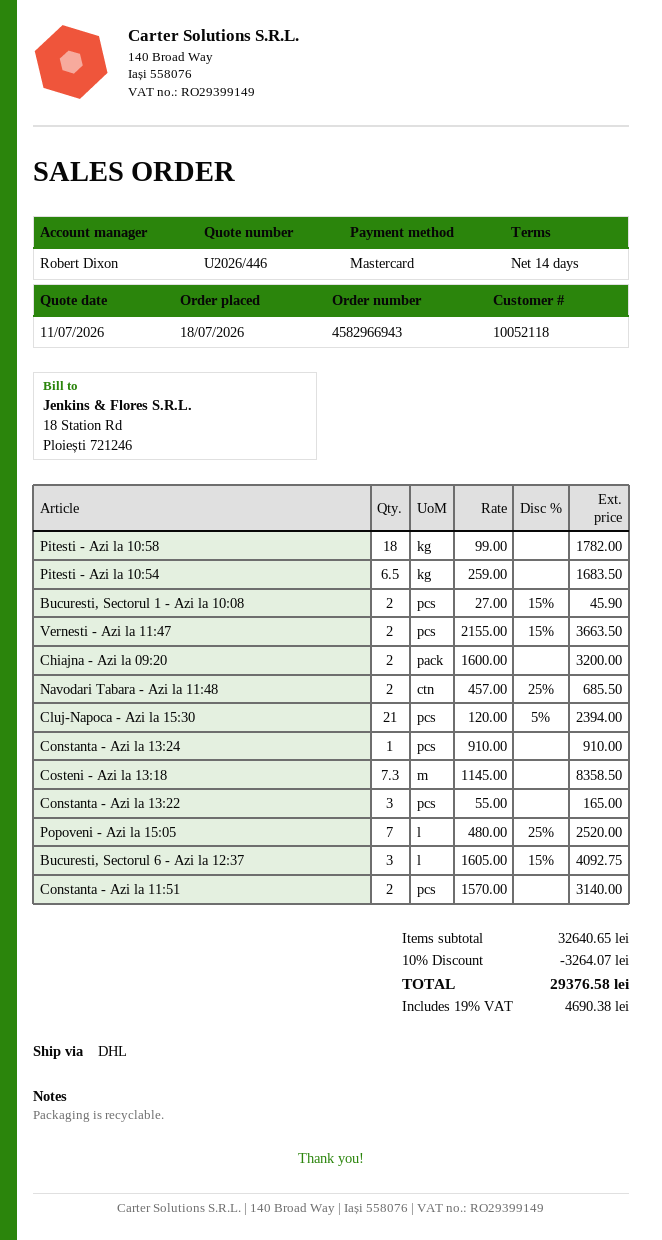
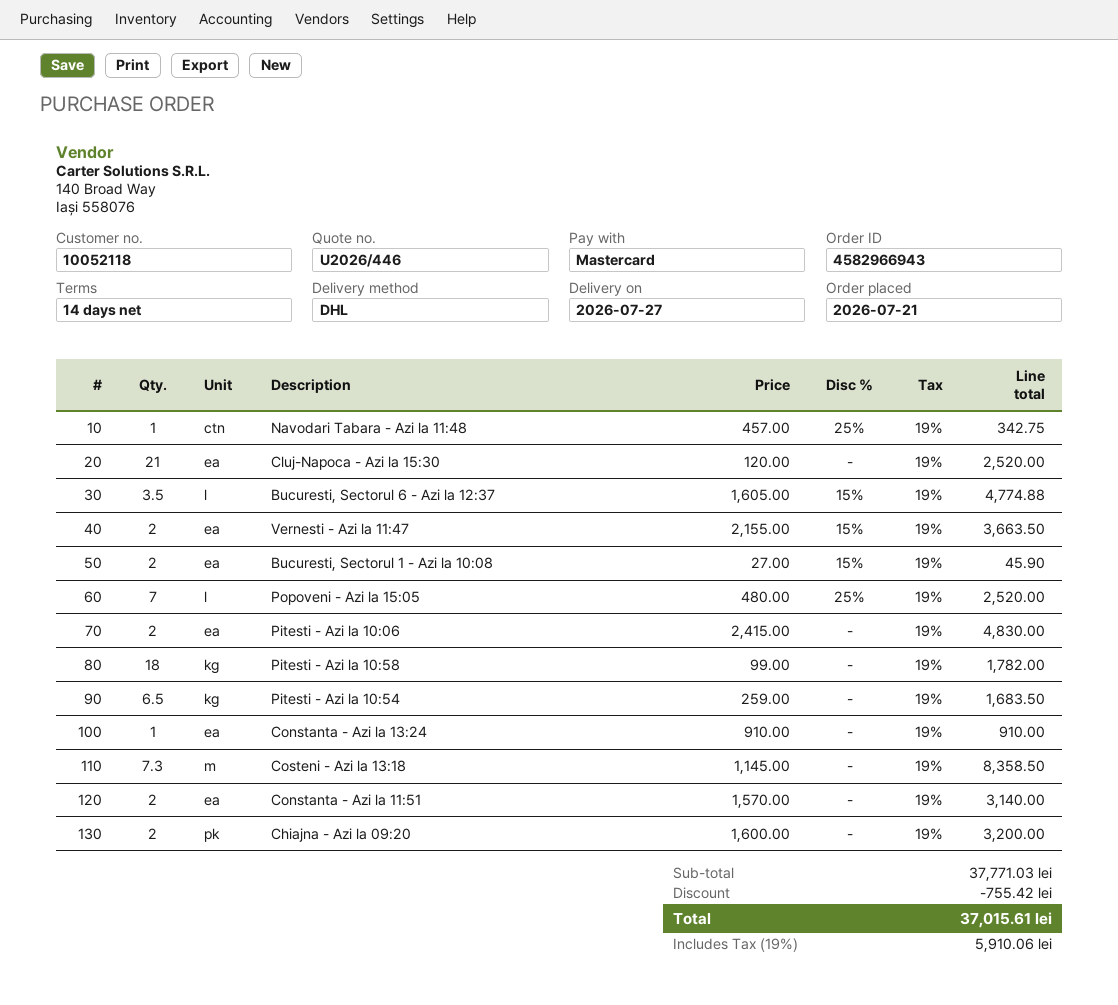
order date: 2026-07-18 -> 2026-07-21
Navodari Tabara - Azi la 11:48: 2 x 457.00 - 25% = 685.50 -> 1 x 457.00 - 25% = 342.75
Cluj-Napoca - Azi la 15:30: 21 x 120.00 - 5% = 2394.00 -> 21 x 120.00 = 2520.00
Constanta - Azi la 13:22: 3 x 55.00 = 165.00 -> none
Bucuresti, Sectorul 6 - Azi la 12:37: 3 x 1605.00 - 15% = 4092.75 -> 3.5 x 1605.00 - 15% = 4774.88
Pitesti - Azi la 10:06: none -> 2 x 2415.00 = 4830.00
subtotal: 32640.65 -> 37771.03
discount: 3264.07 -> 755.42
tax: 19% = 4690.38 -> 19% = 5910.06
total: 29376.58 -> 37015.61

